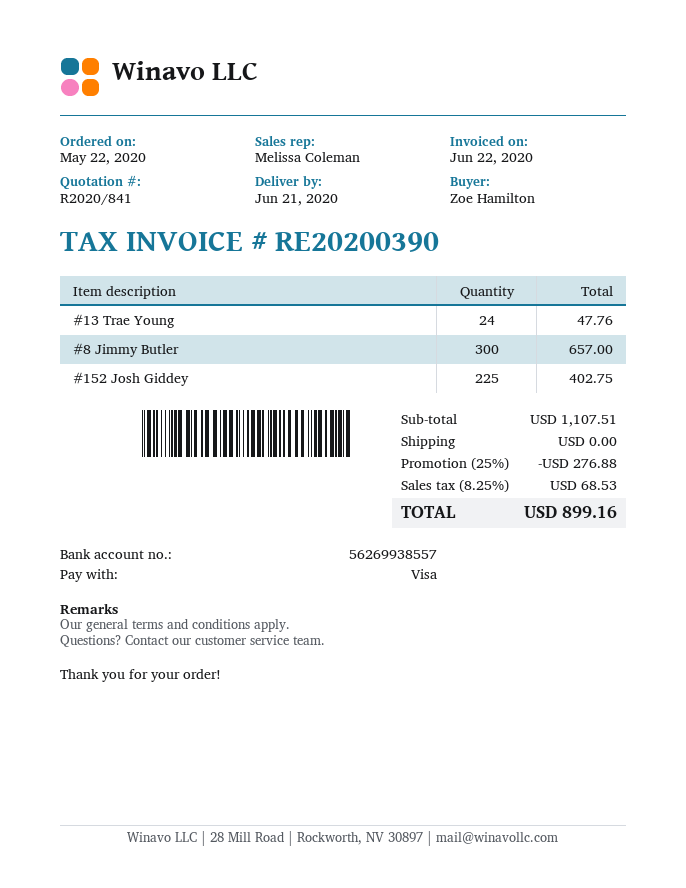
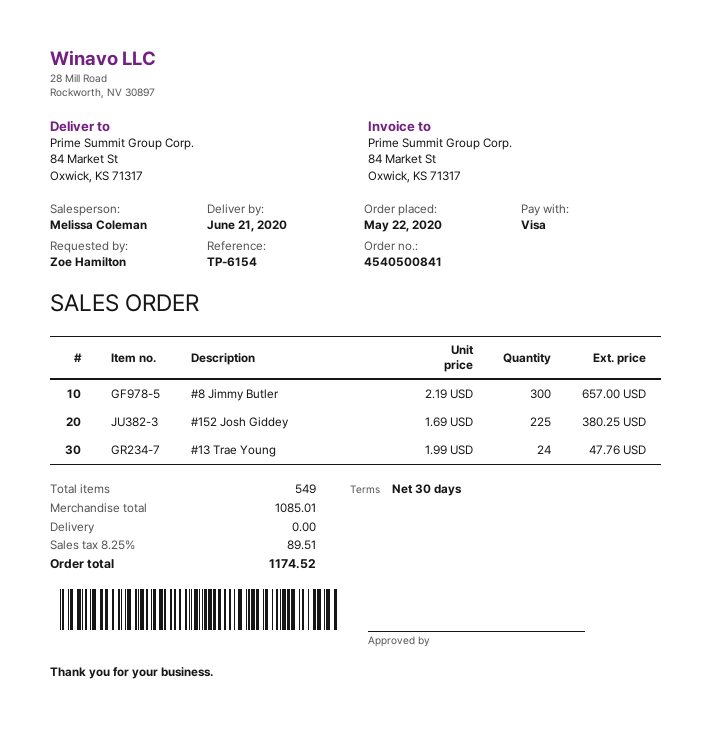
#152 Josh Giddey: 225 for 402.75 -> 225 for 380.25
subtotal: 1107.51 -> 1085.01
discount: 25% = 276.88 -> none
tax: 8.25% = 68.53 -> 8.25% = 89.51
total: 899.16 -> 1174.52

